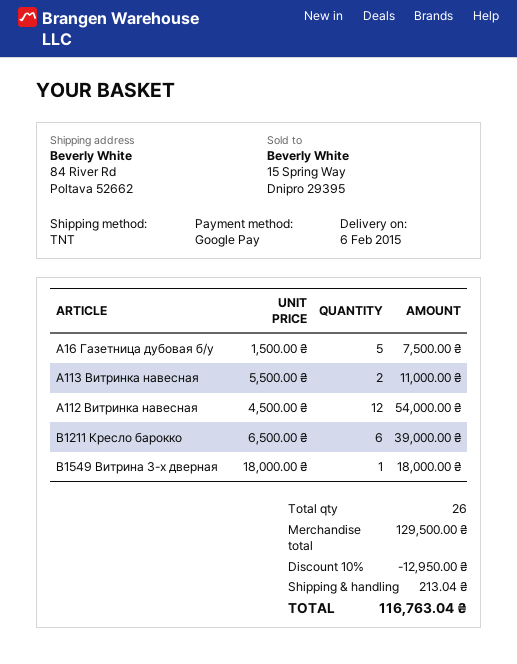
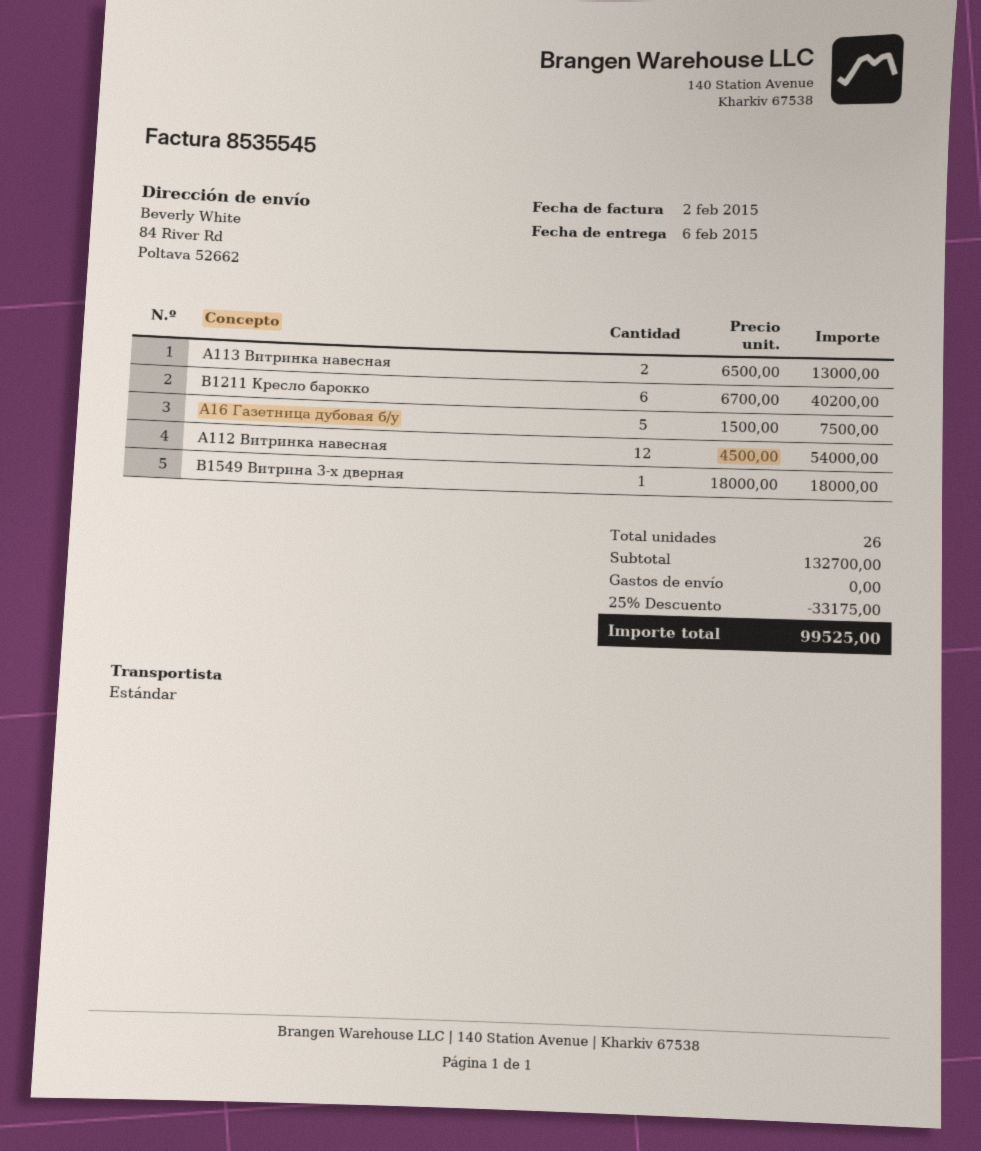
shipping method: TNT -> standard
А113 Витринка навесная: 2 x 5500.00 = 11000.00 -> 2 x 6500.00 = 13000.00
В1211 Кресло барокко: 6 x 6500.00 = 39000.00 -> 6 x 6700.00 = 40200.00
subtotal: 129500.00 -> 132700.00
discount: 10% = 12950.00 -> 25% = 33175.00
shipping: 213.04 -> 0.00
total: 116763.04 -> 99525.00

